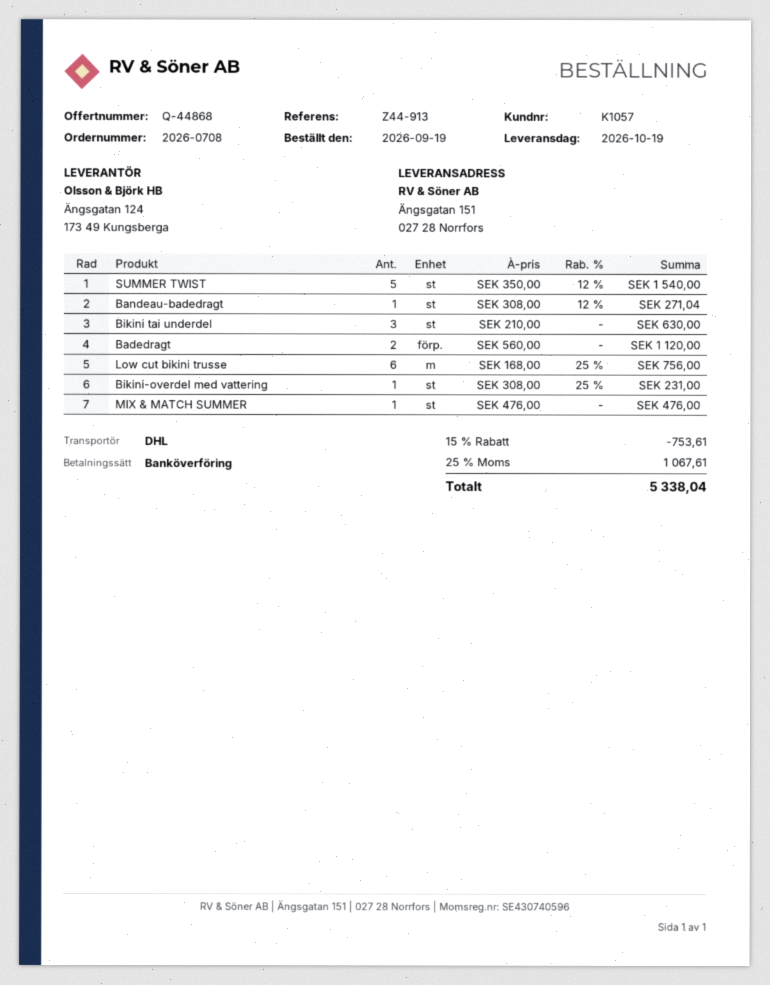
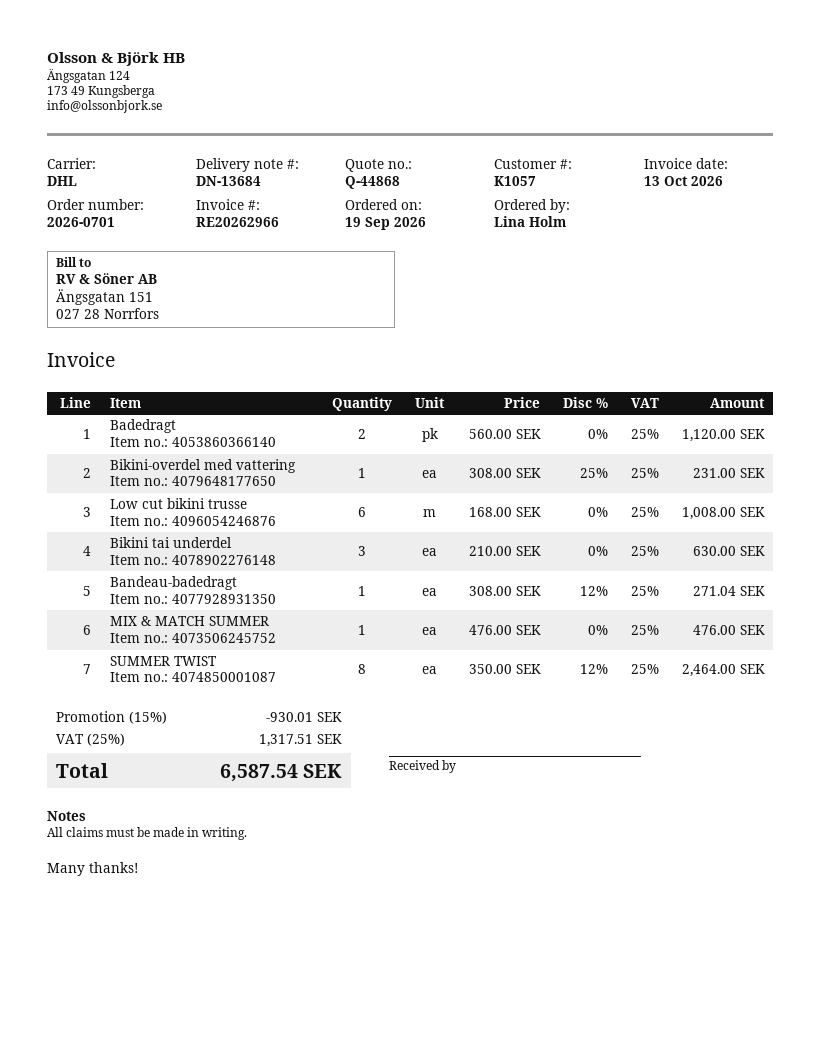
order number: 2026-0708 -> 2026-0701
SUMMER TWIST: 5 x 350.00 - 12% = 1540.00 -> 8 x 350.00 - 12% = 2464.00
Low cut bikini trusse: 6 x 168.00 - 25% = 756.00 -> 6 x 168.00 = 1008.00
discount: 15% = 753.61 -> 15% = 930.01
tax: 25% = 1067.61 -> 25% = 1317.51
total: 5338.04 -> 6587.54

